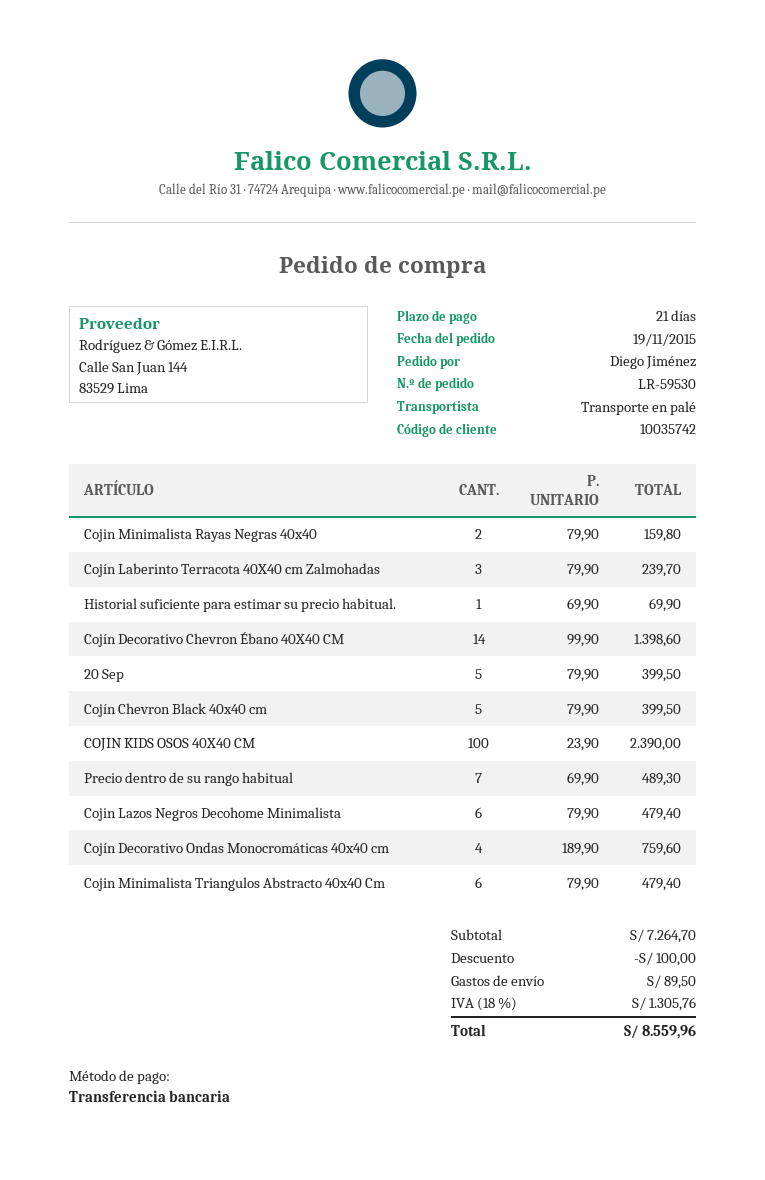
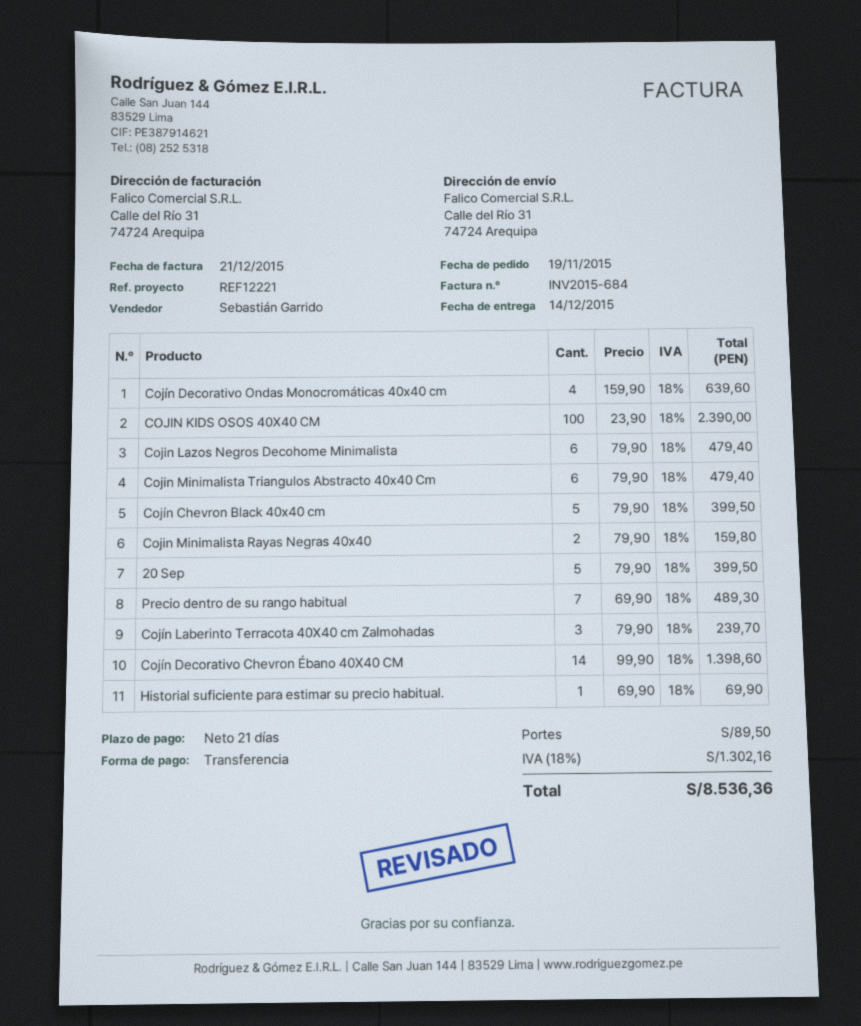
Cojín Decorativo Ondas Monocromáticas 40x40 cm: 4 x 189.90 = 759.60 -> 4 x 159.90 = 639.60
discount: 100.00 -> none
tax: 18% = 1305.76 -> 18% = 1302.16
total: 8559.96 -> 8536.36

